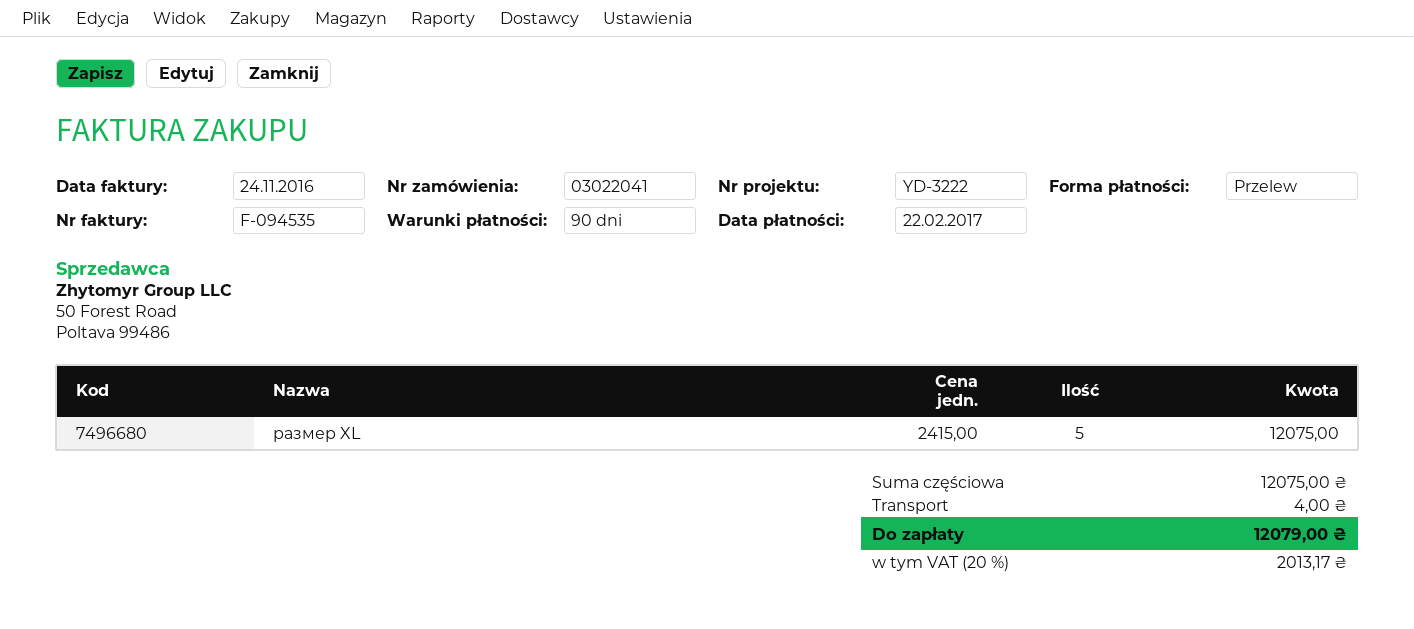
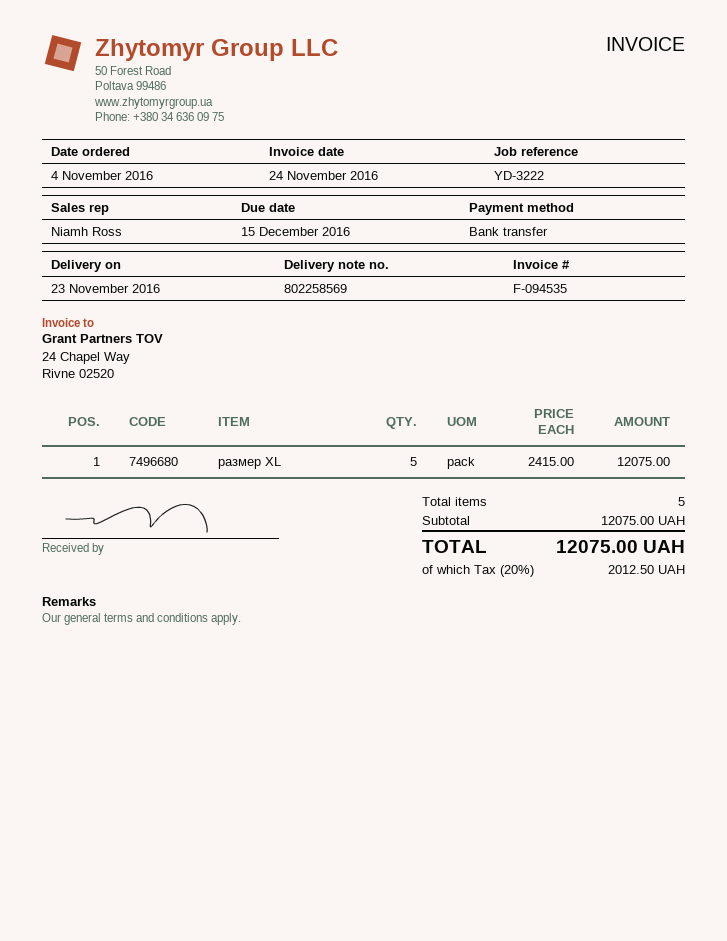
due date: 2017-02-22 -> 2016-12-15
shipping: 4.00 -> none
tax: 20% = 2013.17 -> 20% = 2012.50
total: 12079.00 -> 12075.00

